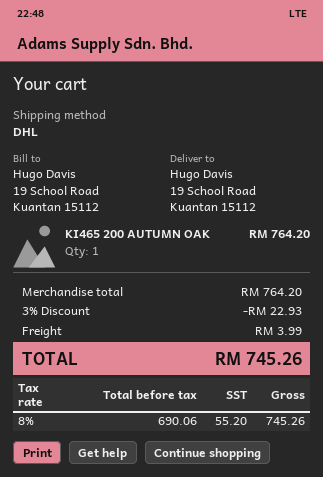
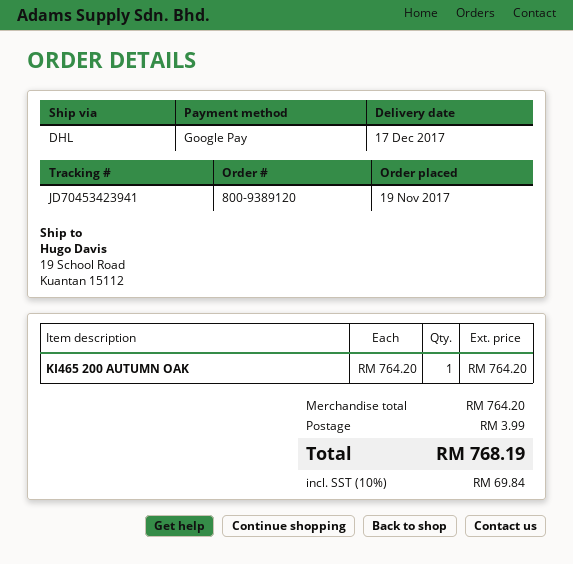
discount: 3% = 22.93 -> none
tax: 8% = 55.20 -> 10% = 69.84
total: 745.26 -> 768.19

